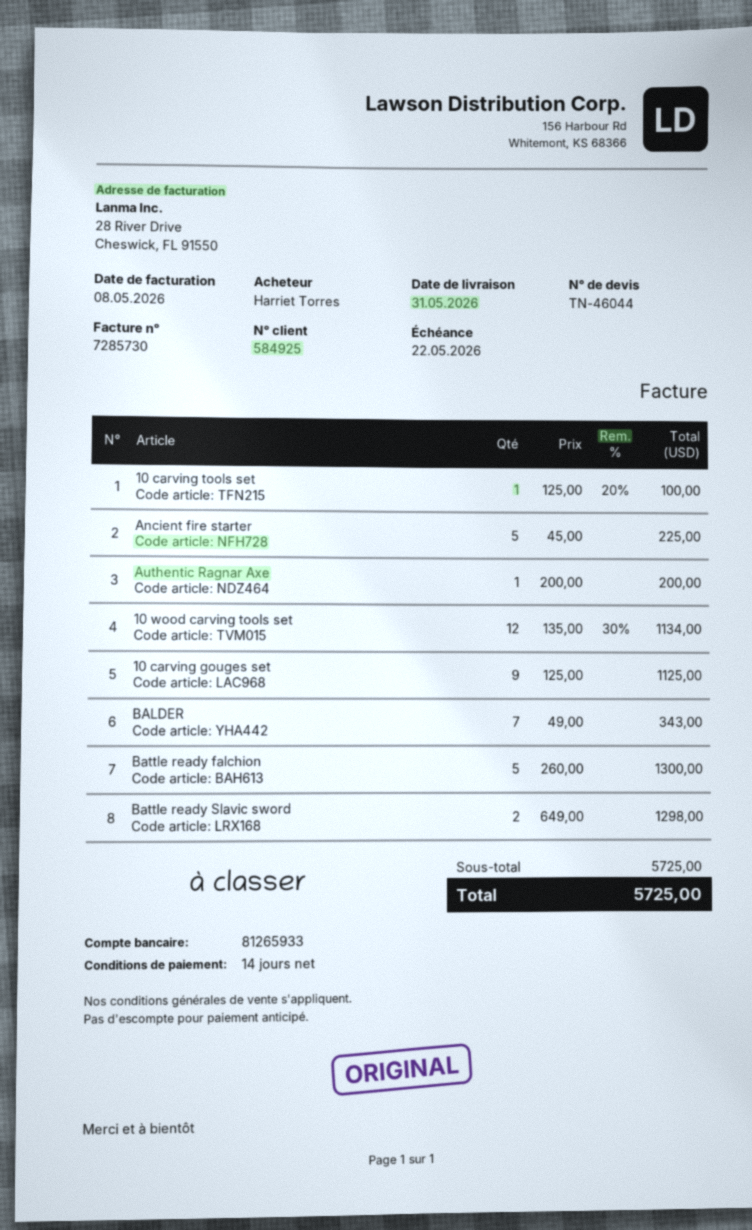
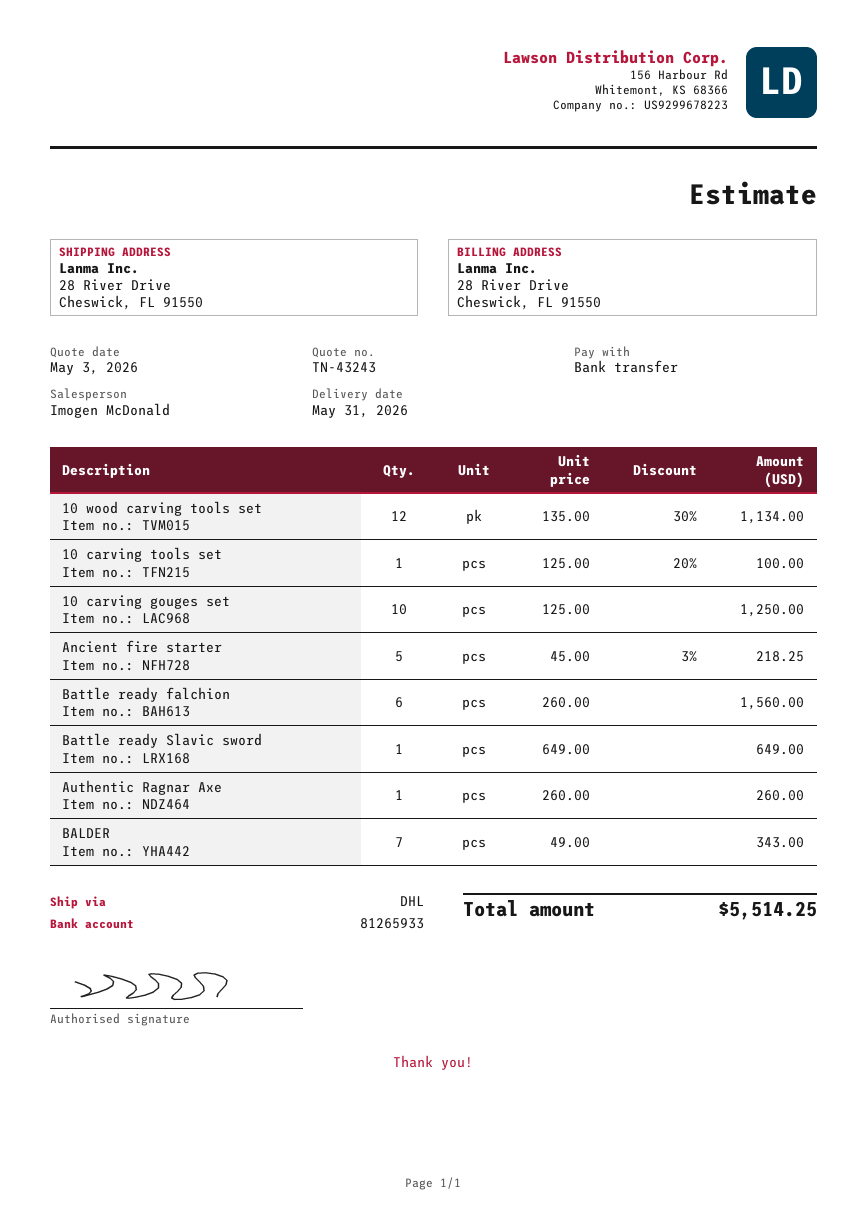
quote number: TN-46044 -> TN-43243
Ancient fire starter: 5 x 45.00 = 225.00 -> 5 x 45.00 - 3% = 218.25
Authentic Ragnar Axe: 1 x 200.00 = 200.00 -> 1 x 260.00 = 260.00
10 carving gouges set: 9 x 125.00 = 1125.00 -> 10 x 125.00 = 1250.00
Battle ready falchion: 5 x 260.00 = 1300.00 -> 6 x 260.00 = 1560.00
Battle ready Slavic sword: 2 x 649.00 = 1298.00 -> 1 x 649.00 = 649.00
total: 5725.00 -> 5514.25

